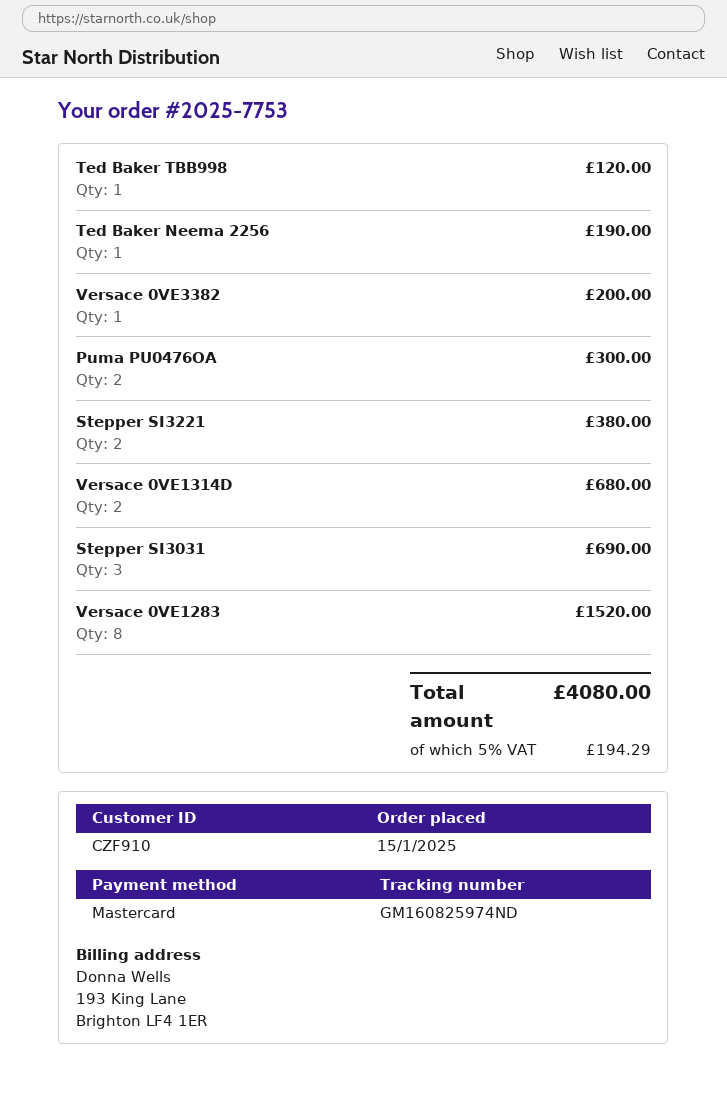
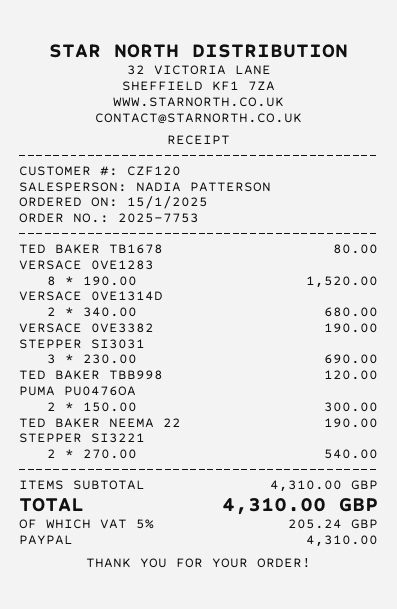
customer number: CZF910 -> CZF120
payment method: Mastercard -> PayPal
Versace 0VE3382: 1 for 200.00 -> 1 for 190.00
Stepper SI3221: 2 for 380.00 -> 2 for 540.00
TED BAKER TB1678: none -> 1 for 80.00
tax: 5% = 194.29 -> 5% = 205.24
total: 4080.00 -> 4310.00

